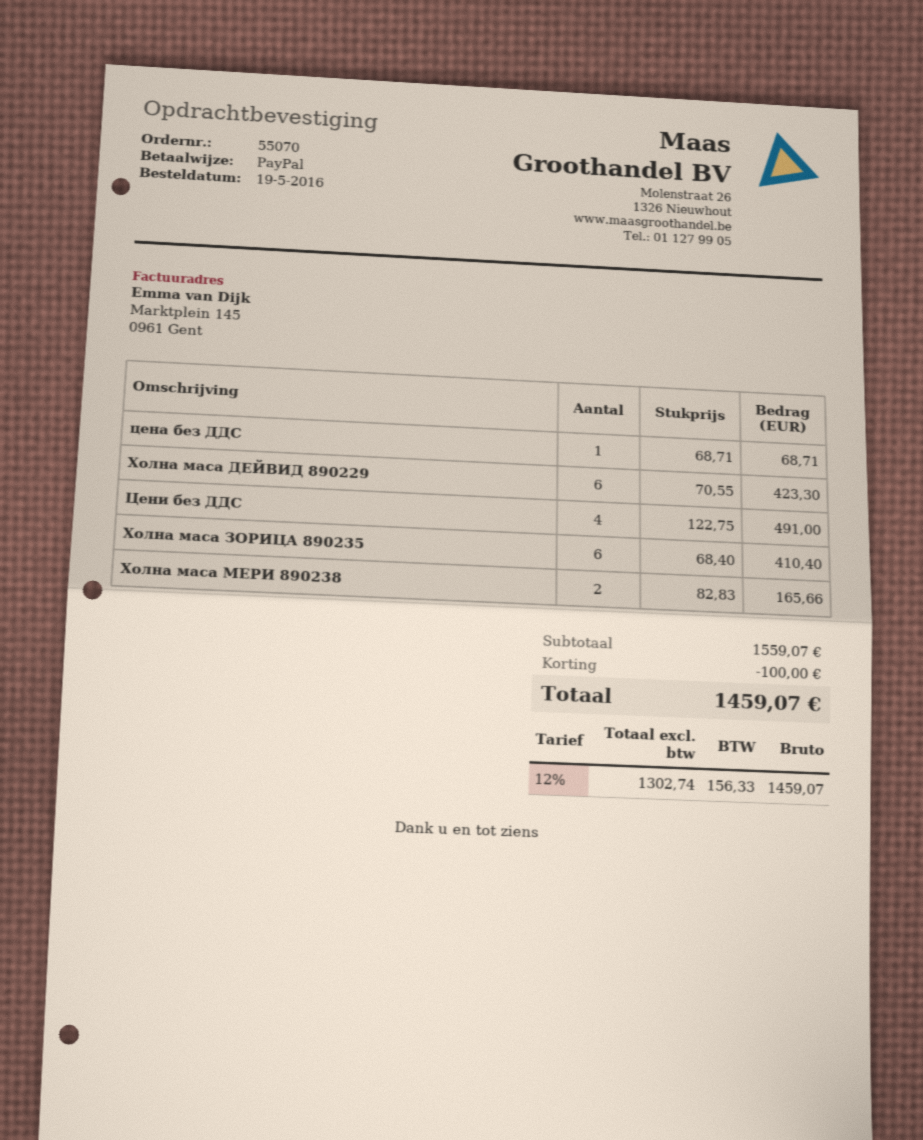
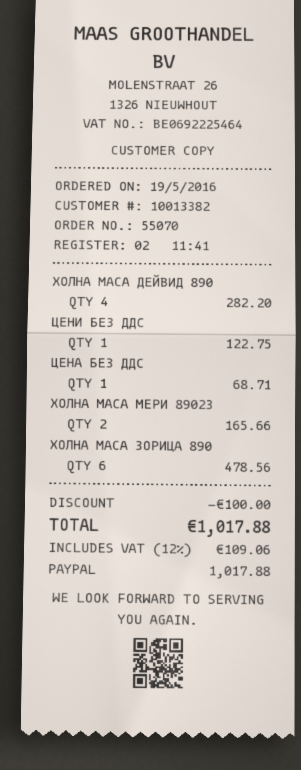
Холна маса ДЕЙВИД 890229: 6 for 423.30 -> 4 for 282.20
Цени без ДДС: 4 for 491.00 -> 1 for 122.75
Холна маса ЗОРИЦА 890235: 6 for 410.40 -> 6 for 478.56
tax: 12% = 156.33 -> 12% = 109.06
total: 1459.07 -> 1017.88

